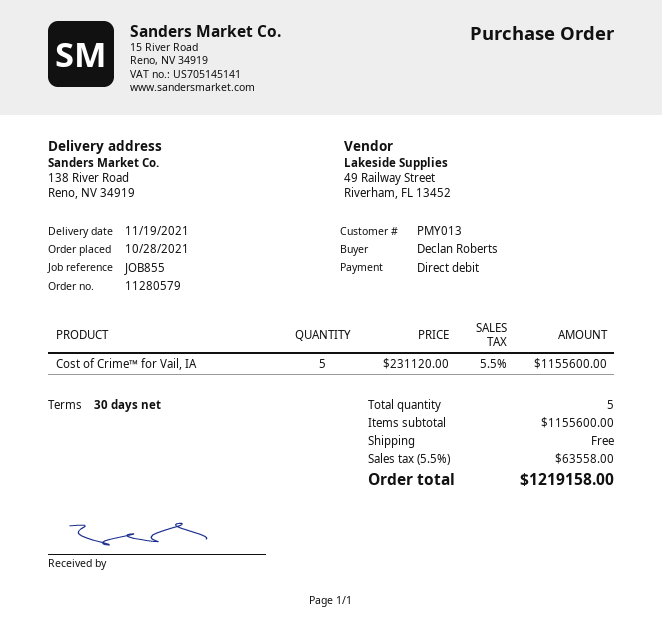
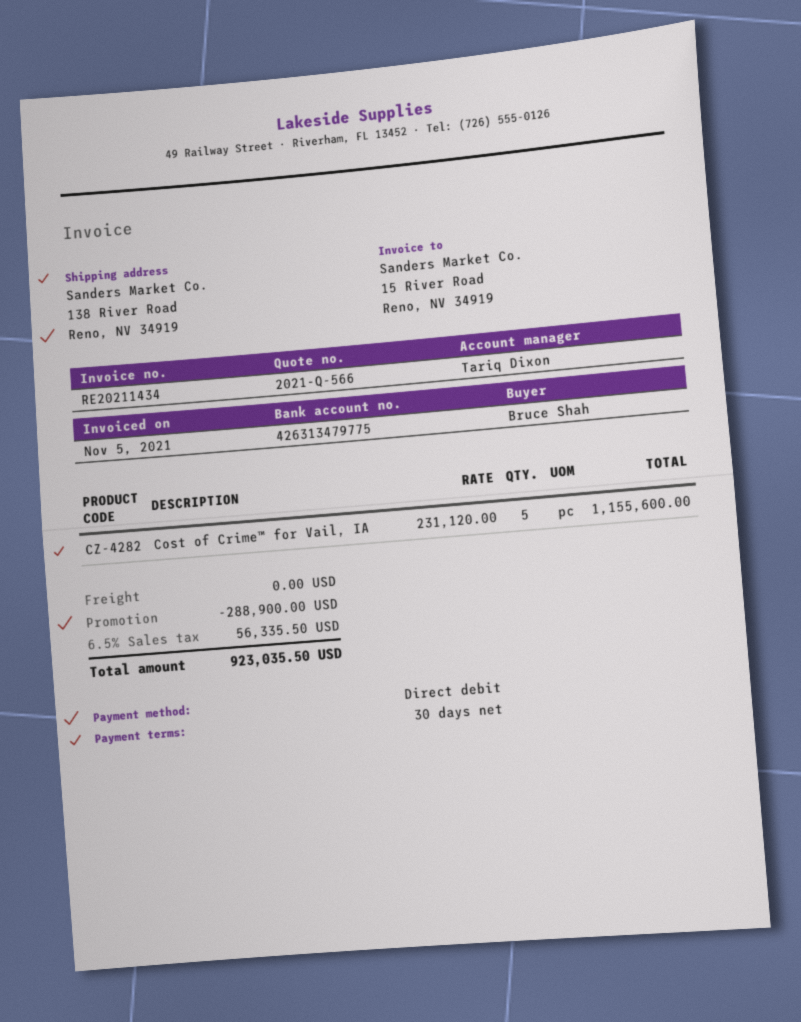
ordered by: Declan Roberts -> Bruce Shah
discount: none -> 288900.00
tax: 5.5% = 63558.00 -> 6.5% = 56335.50
total: 1219158.00 -> 923035.50

